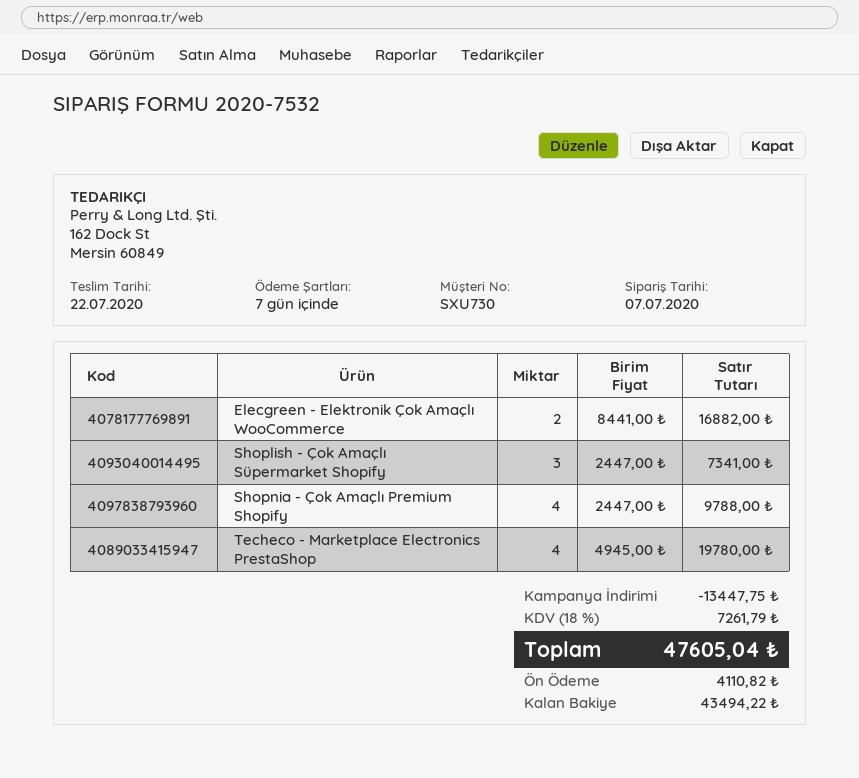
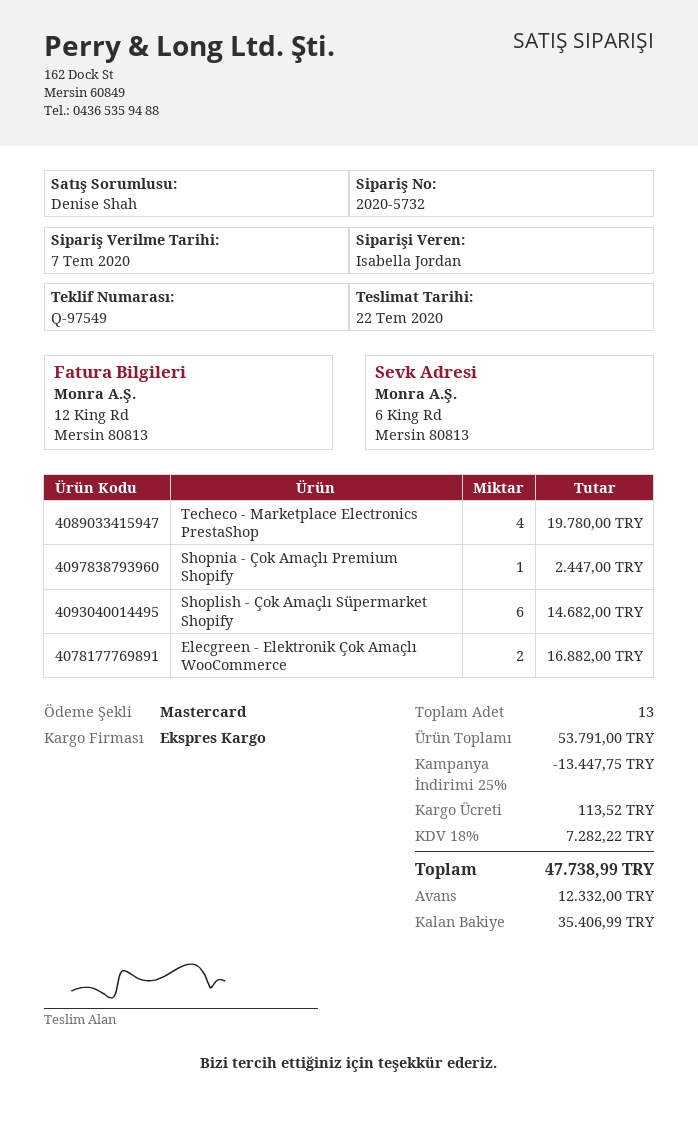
order number: 2020-7532 -> 2020-5732
Shoplish - Çok Amaçlı Süpermarket Shopify: 3 for 7341.00 -> 6 for 14682.00
Shopnia - Çok Amaçlı Premium Shopify: 4 for 9788.00 -> 1 for 2447.00
shipping: none -> 113.52
tax: 18% = 7261.79 -> 18% = 7282.22
total: 47605.04 -> 47738.99
deposit: 4110.82 -> 12332.00
balance: 43494.22 -> 35406.99

